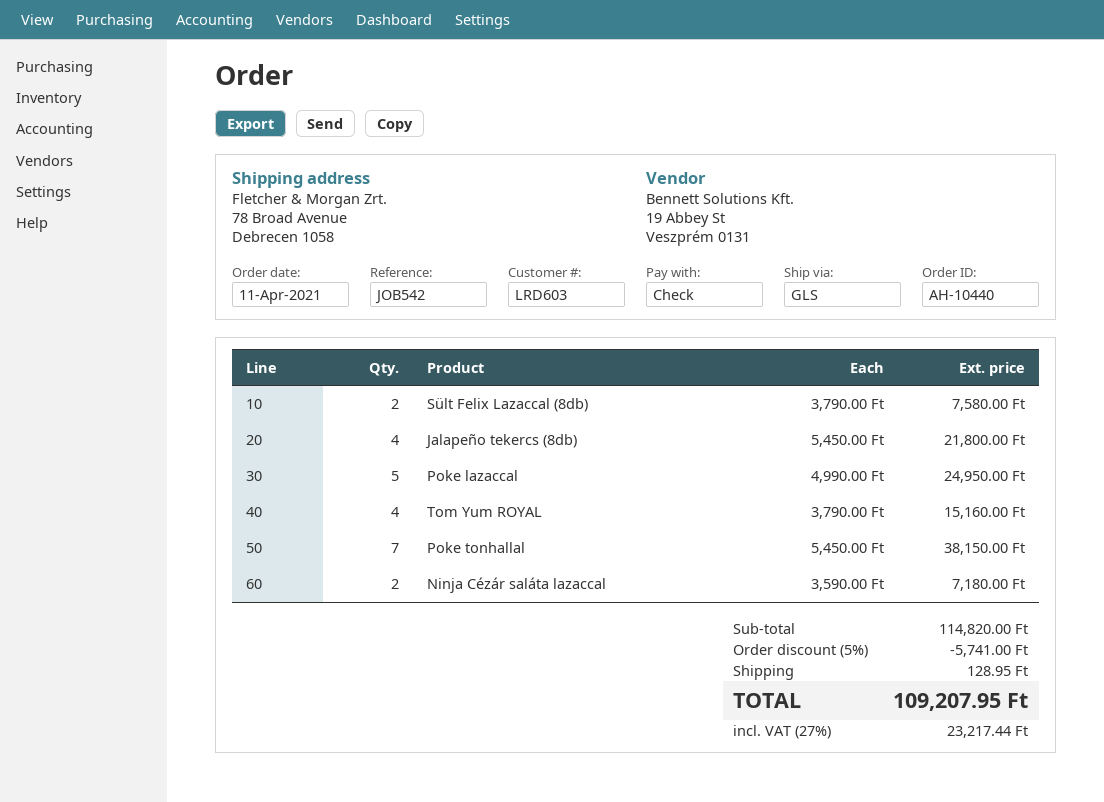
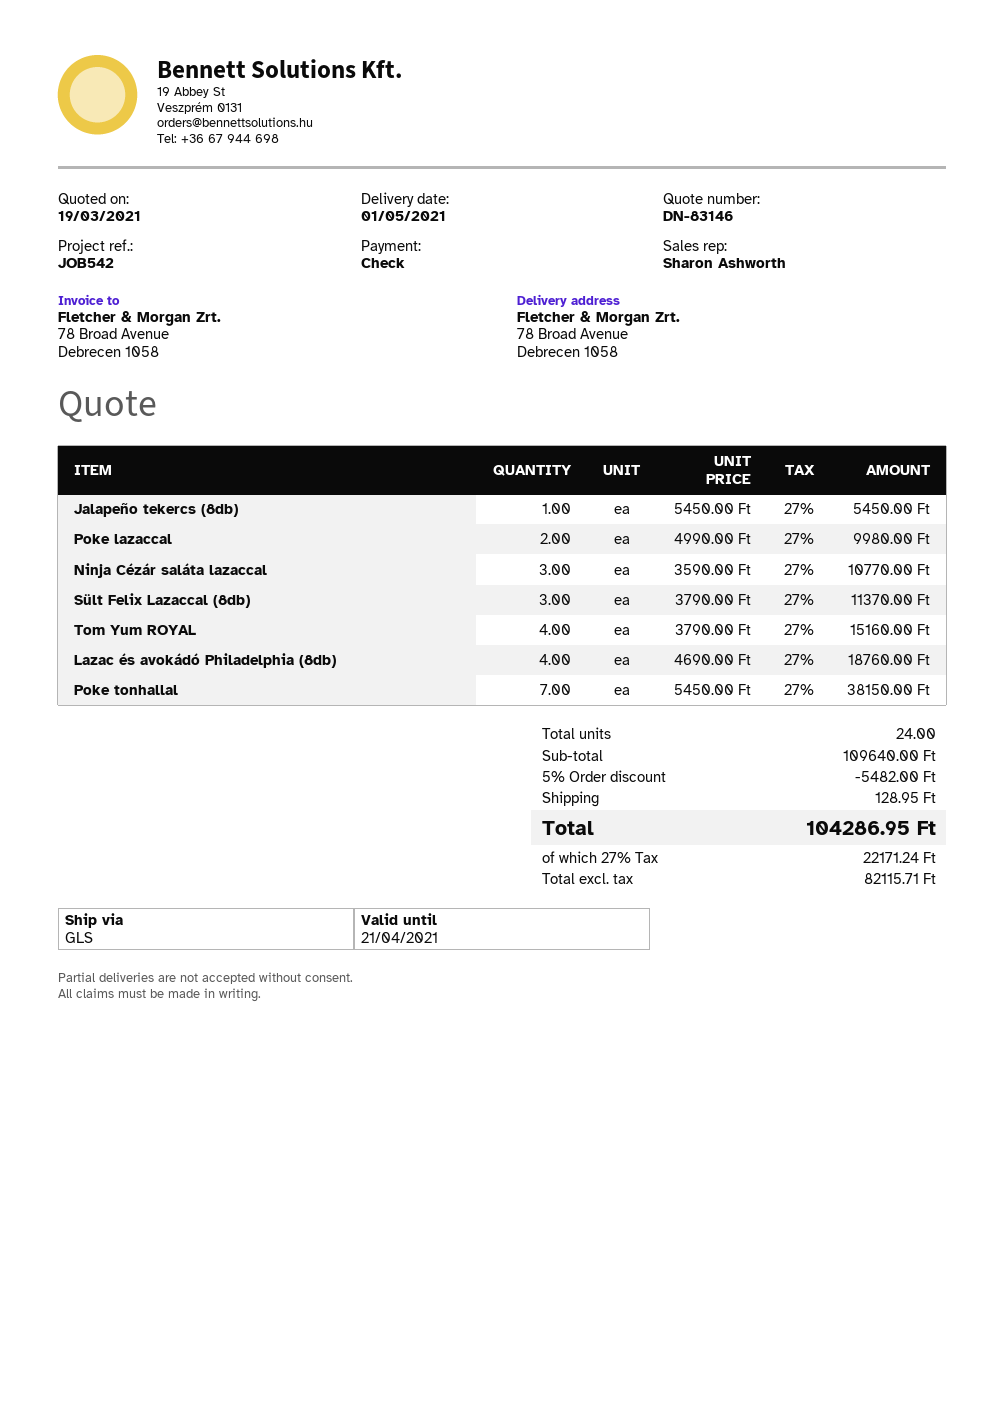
Sült Felix Lazaccal (8db): 2 x 3790.00 = 7580.00 -> 3 x 3790.00 = 11370.00
Jalapeño tekercs (8db): 4 x 5450.00 = 21800.00 -> 1 x 5450.00 = 5450.00
Poke lazaccal: 5 x 4990.00 = 24950.00 -> 2 x 4990.00 = 9980.00
Ninja Cézár saláta lazaccal: 2 x 3590.00 = 7180.00 -> 3 x 3590.00 = 10770.00
Lazac és avokádó Philadelphia (8db): none -> 4 x 4690.00 = 18760.00
subtotal: 114820.00 -> 109640.00
discount: 5% = 5741.00 -> 5% = 5482.00
tax: 27% = 23217.44 -> 27% = 22171.24
total: 109207.95 -> 104286.95

